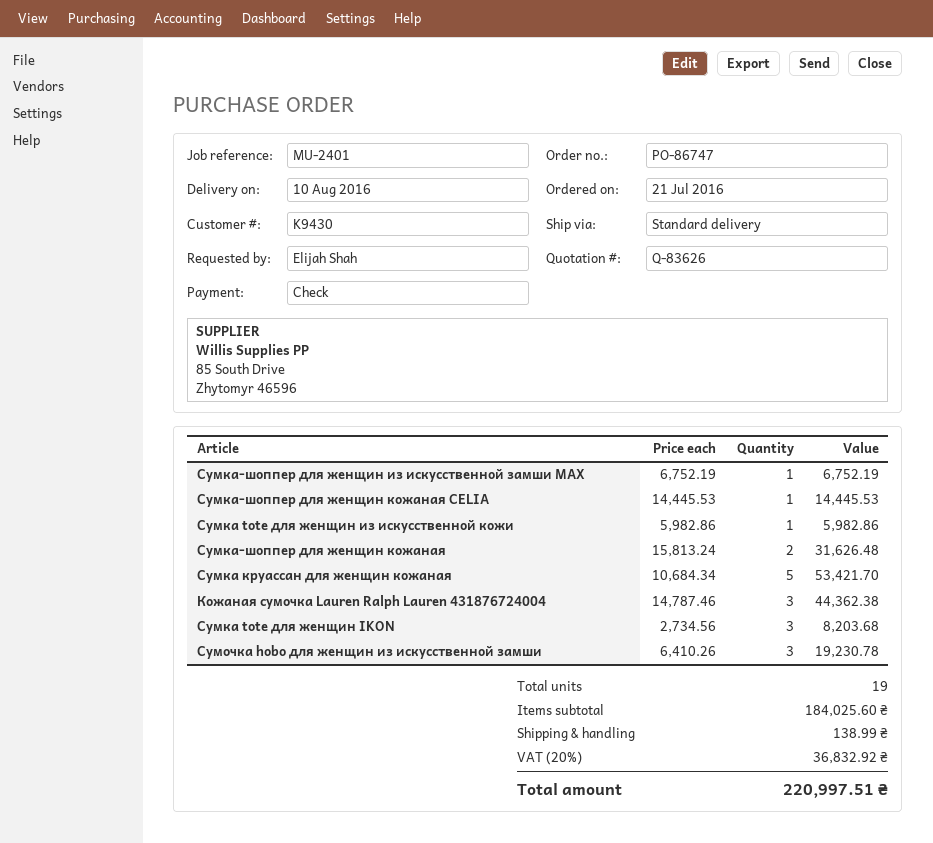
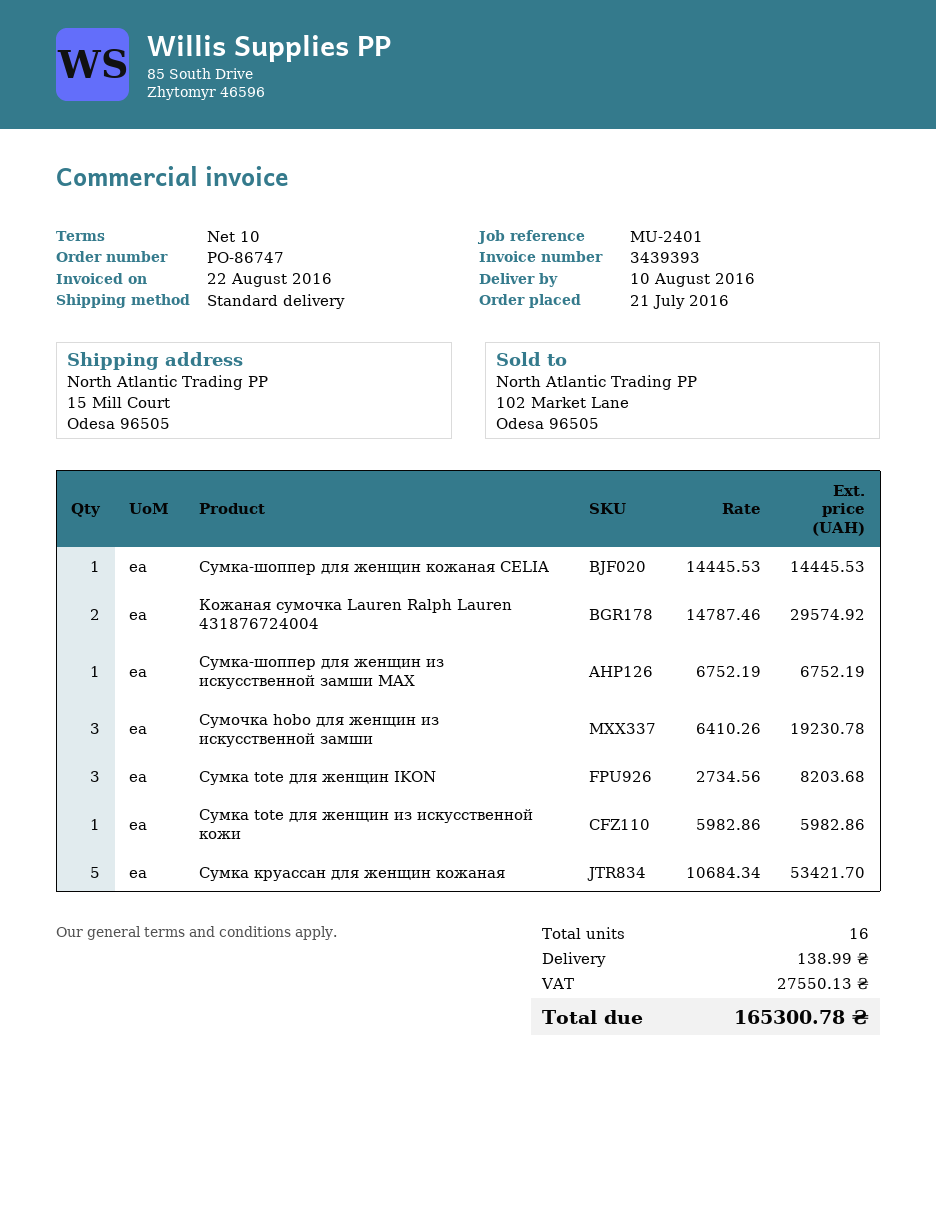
Сумка-шоппер для женщин кожаная: 2 x 15813.24 = 31626.48 -> none
Кожаная сумочка Lauren Ralph Lauren 431876724004: 3 x 14787.46 = 44362.38 -> 2 x 14787.46 = 29574.92
total quantity: 19 -> 16
tax: 36832.92 -> 27550.13
total: 220997.51 -> 165300.78

